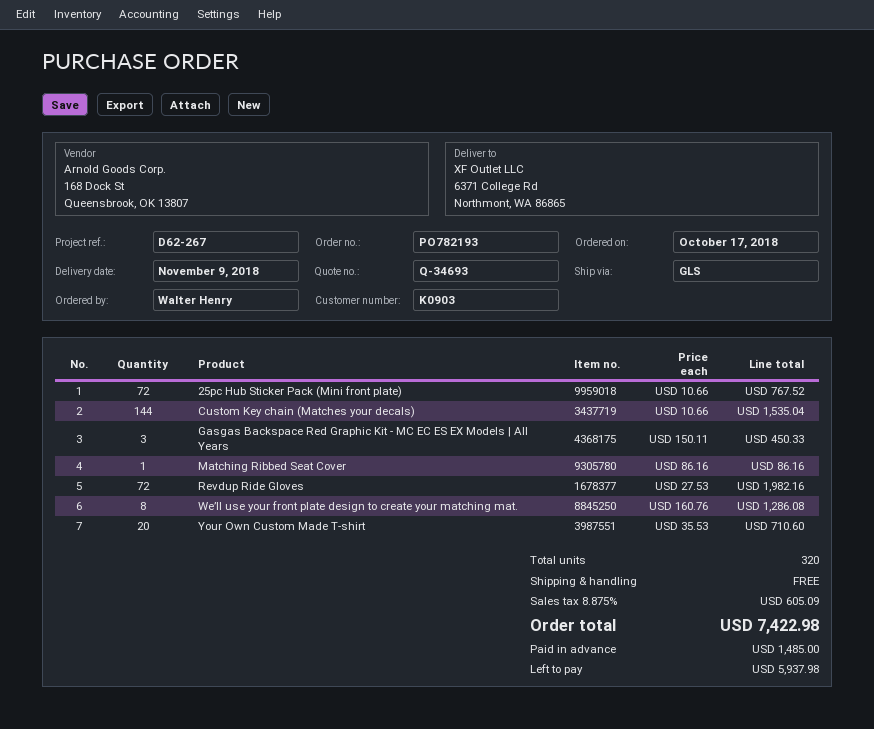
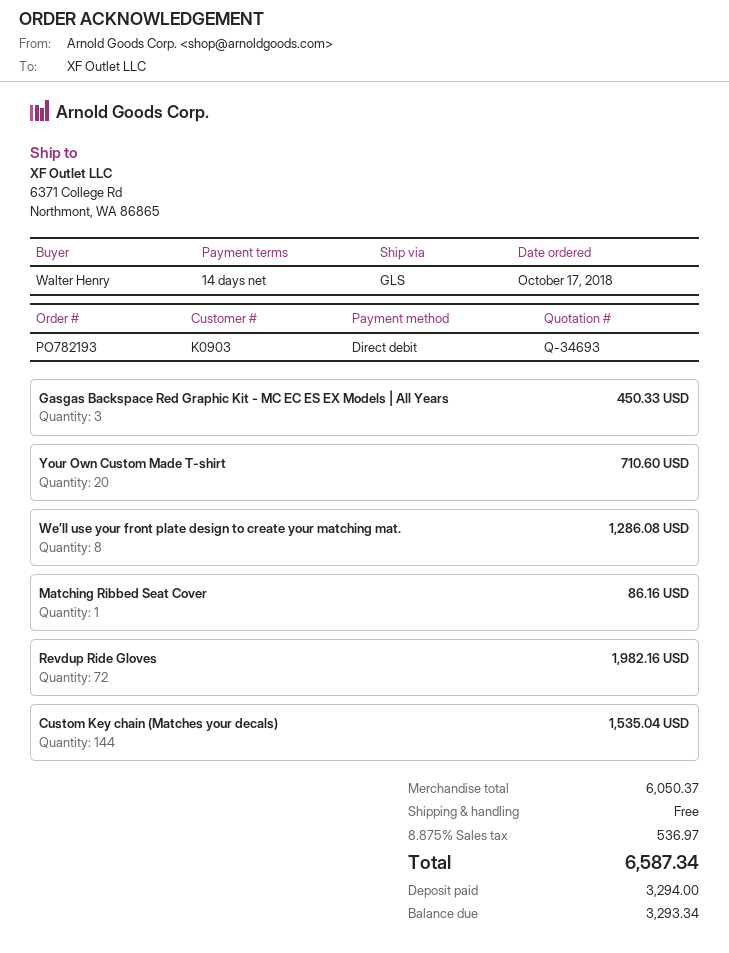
25pc Hub Sticker Pack (Mini front plate): 72 for 767.52 -> none
tax: 8.875% = 605.09 -> 8.875% = 536.97
total: 7422.98 -> 6587.34
deposit: 1485.00 -> 3294.00
balance: 5937.98 -> 3293.34

